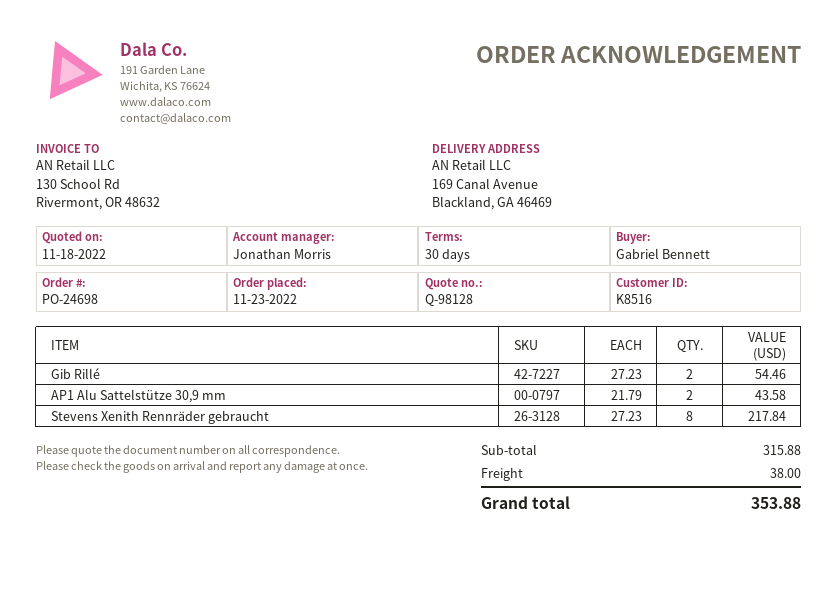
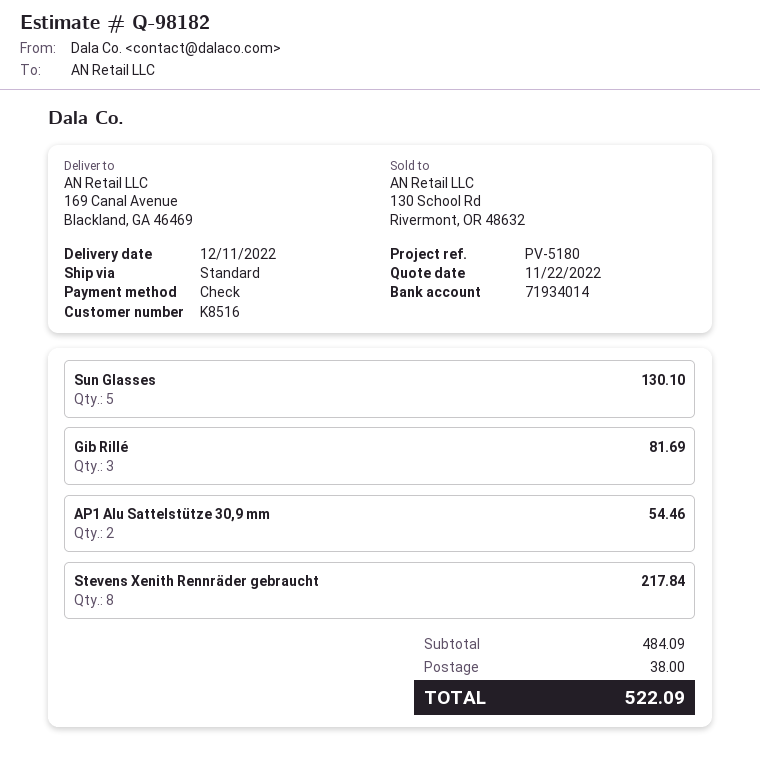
quote number: Q-98128 -> Q-98182
quote date: 2022-11-18 -> 2022-11-22
Gib Rillé: 2 for 54.46 -> 3 for 81.69
AP1 Alu Sattelstütze 30,9 mm: 2 for 43.58 -> 2 for 54.46
Sun Glasses: none -> 5 for 130.10
subtotal: 315.88 -> 484.09
total: 353.88 -> 522.09

